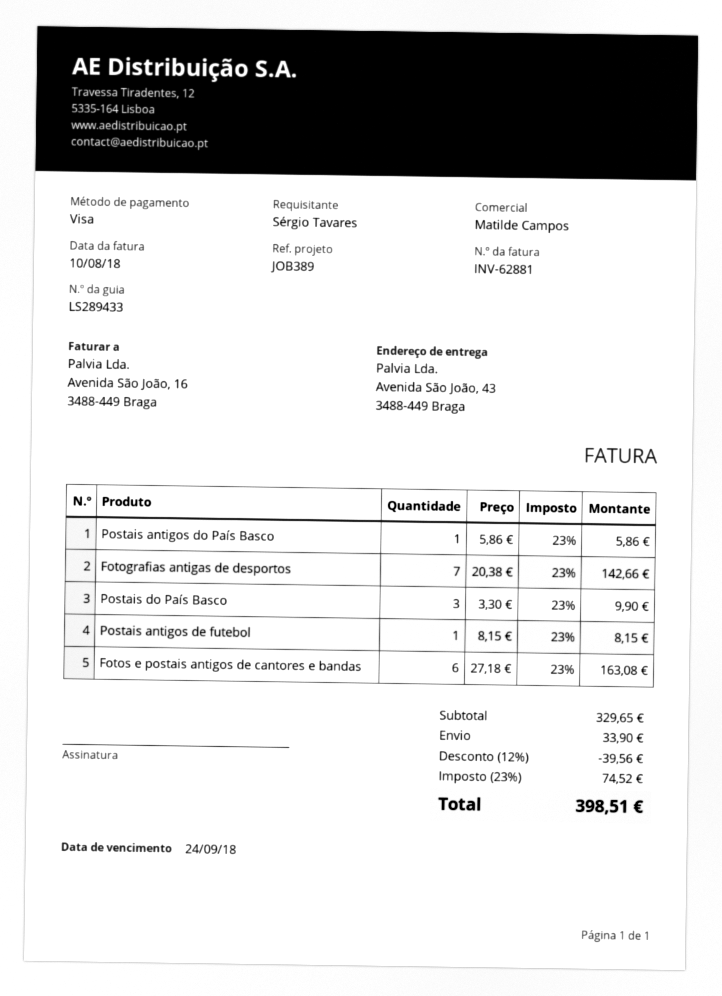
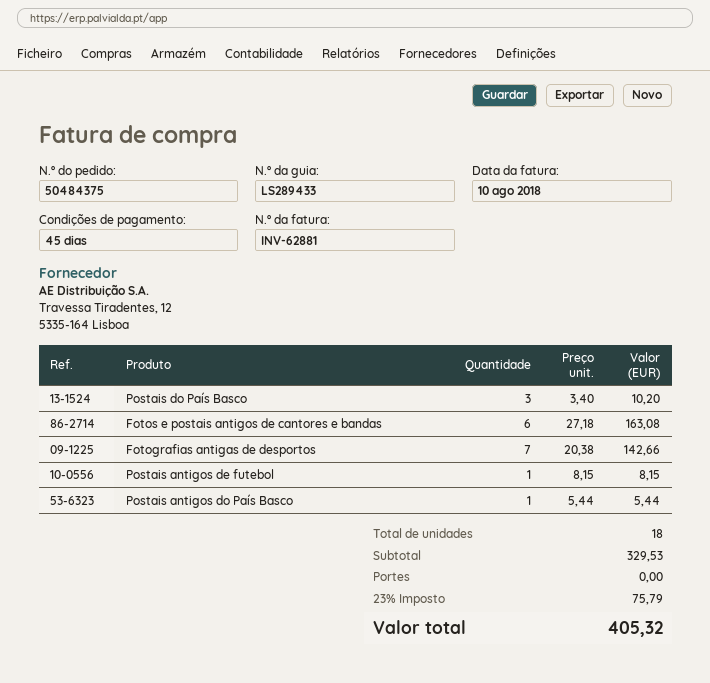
Postais antigos do País Basco: 1 x 5.86 = 5.86 -> 1 x 5.44 = 5.44
Postais do País Basco: 3 x 3.30 = 9.90 -> 3 x 3.40 = 10.20
subtotal: 329.65 -> 329.53
discount: 12% = 39.56 -> none
shipping: 33.90 -> 0.00
tax: 23% = 74.52 -> 23% = 75.79
total: 398.51 -> 405.32

